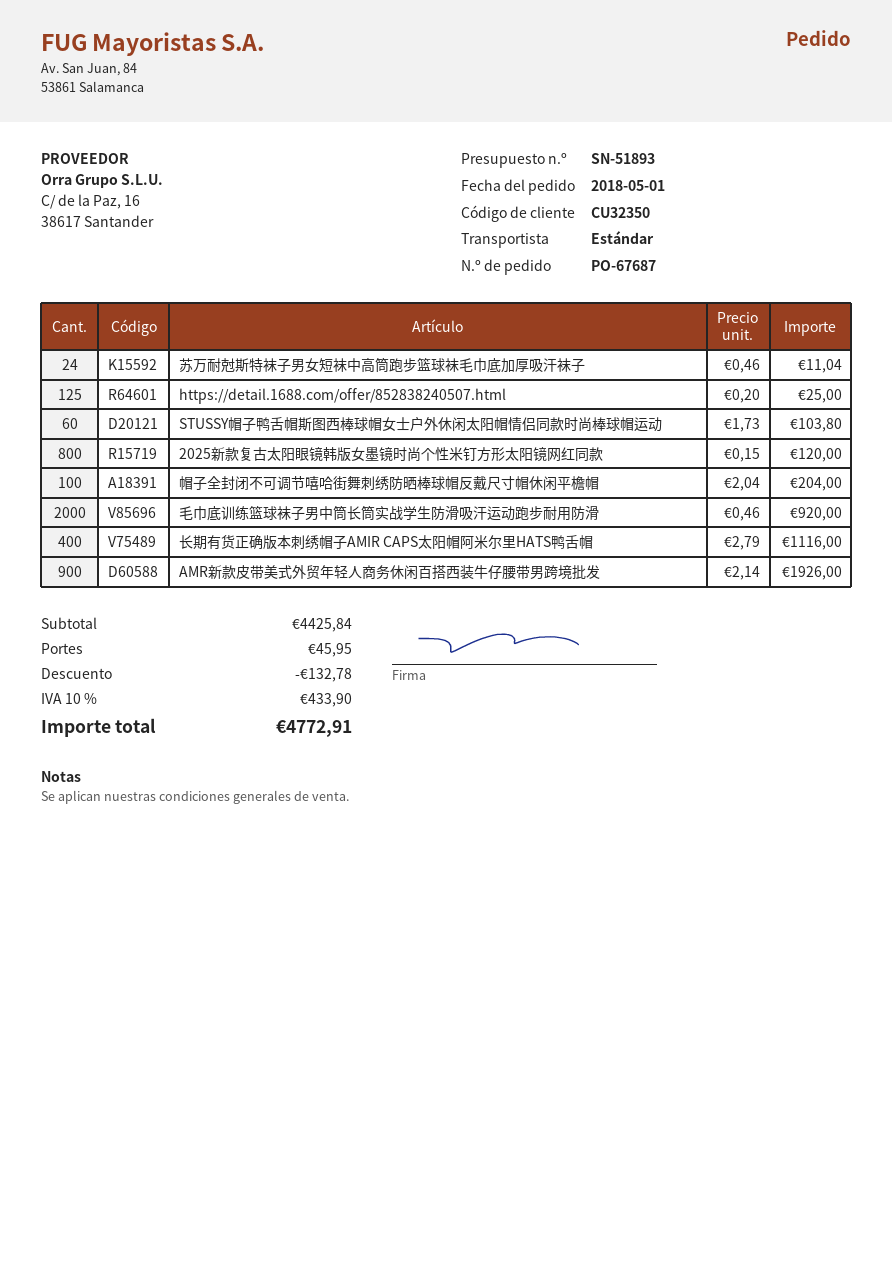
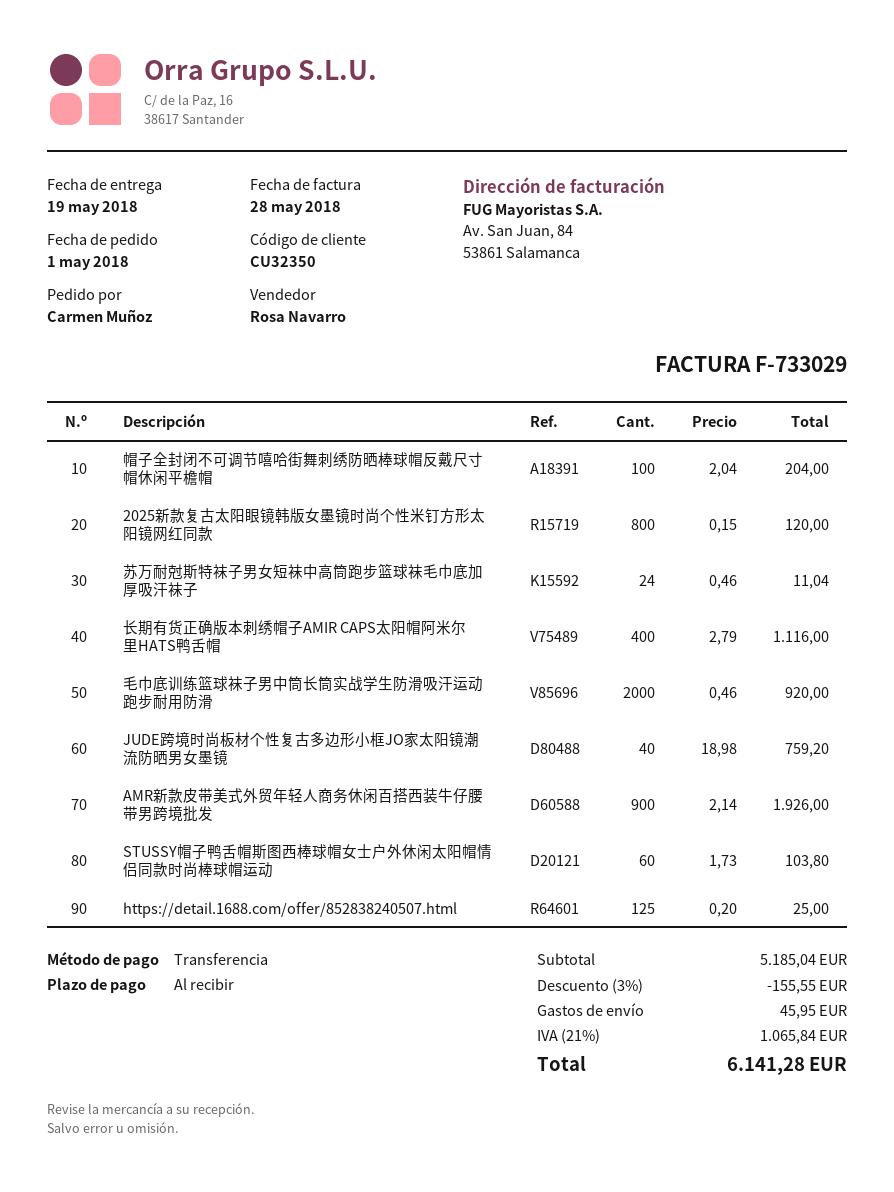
JUDE跨境时尚板材个性复古多边形小框JO家太阳镜潮流防晒男女墨镜: none -> 40 x 18.98 = 759.20
subtotal: 4425.84 -> 5185.04
discount: 132.78 -> 155.55
tax: 10% = 433.90 -> 21% = 1065.84
total: 4772.91 -> 6141.28

